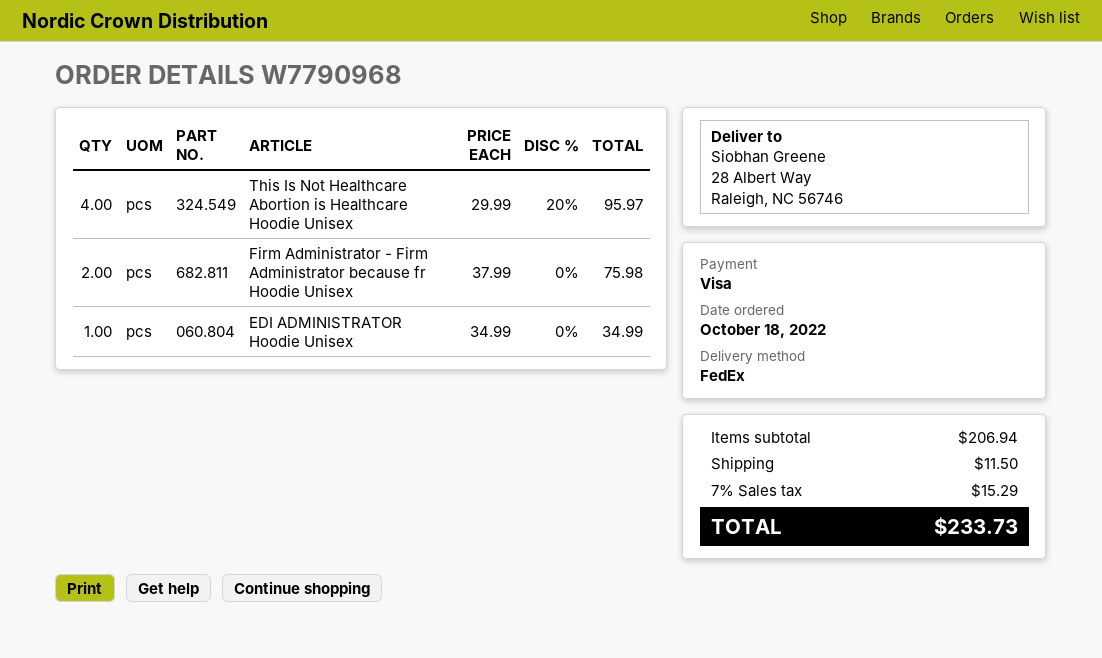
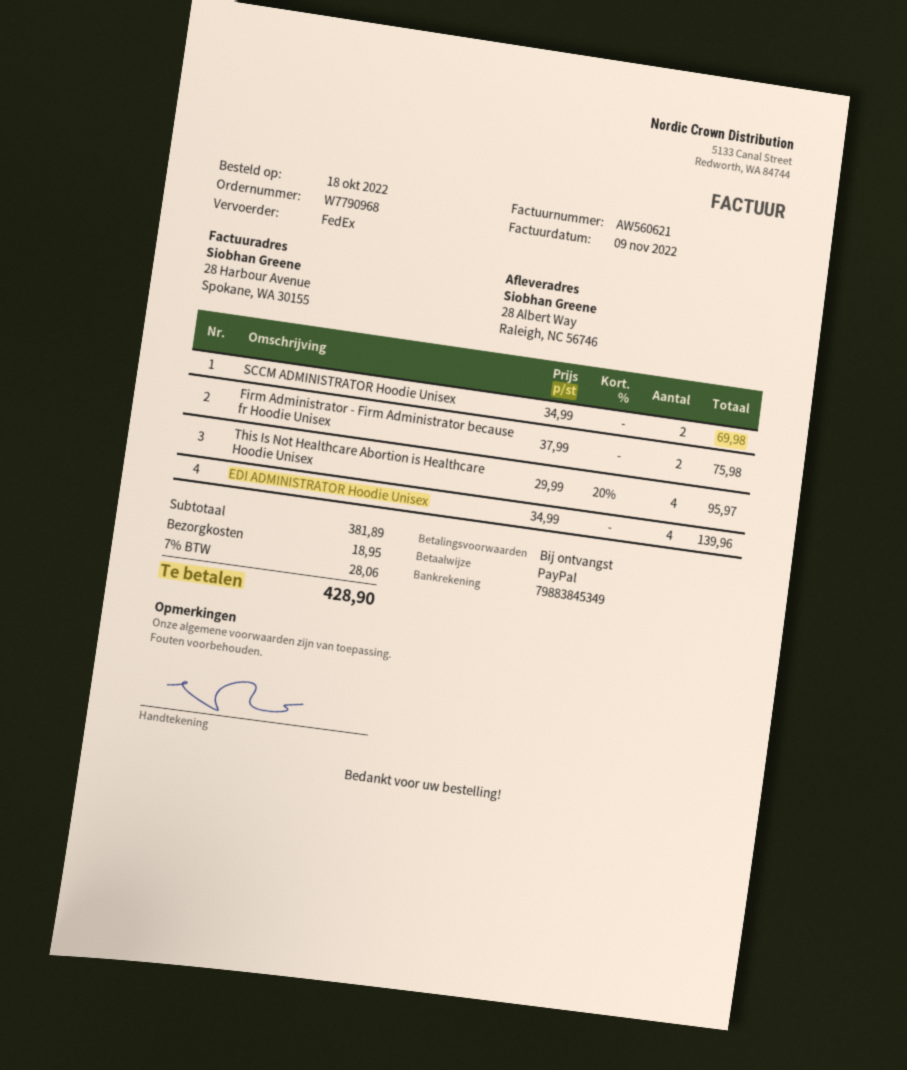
payment method: Visa -> PayPal
EDI ADMINISTRATOR Hoodie Unisex: 1 x 34.99 = 34.99 -> 4 x 34.99 = 139.96
SCCM ADMINISTRATOR Hoodie Unisex: none -> 2 x 34.99 = 69.98
subtotal: 206.94 -> 381.89
shipping: 11.50 -> 18.95
tax: 7% = 15.29 -> 7% = 28.06
total: 233.73 -> 428.90

